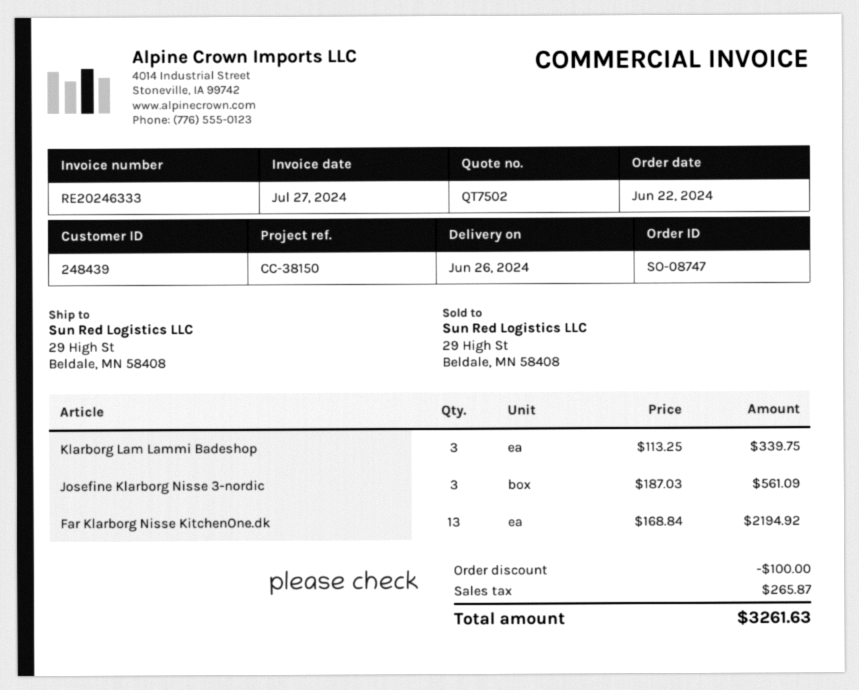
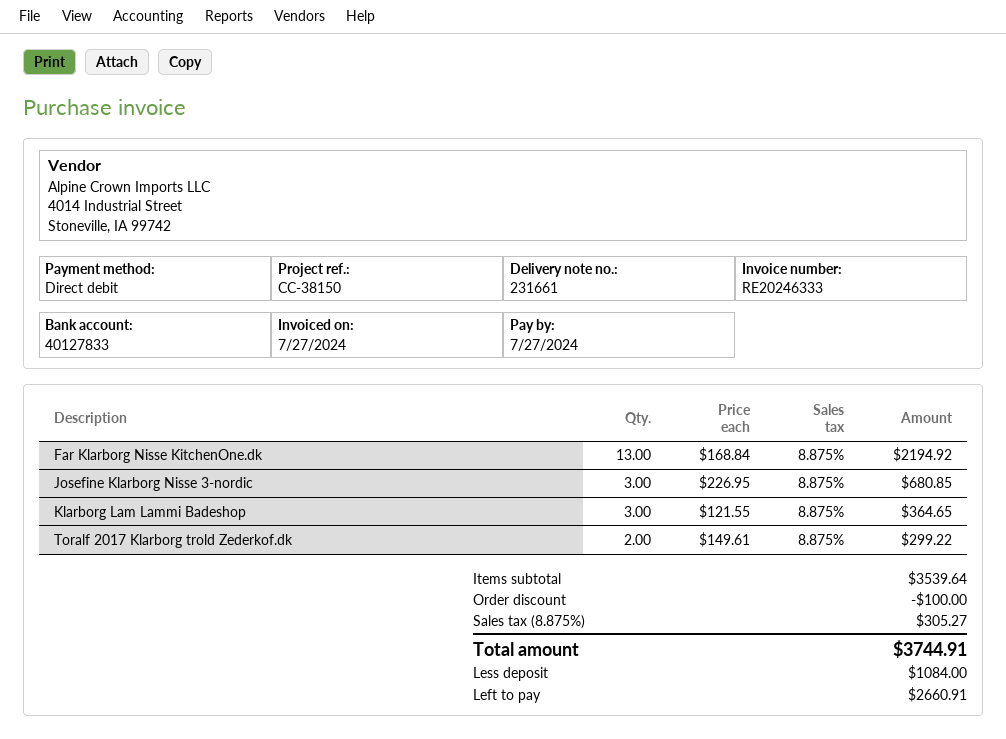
Klarborg Lam Lammi Badeshop: 3 x 113.25 = 339.75 -> 3 x 121.55 = 364.65
Josefine Klarborg Nisse 3-nordic: 3 x 187.03 = 561.09 -> 3 x 226.95 = 680.85
Toralf 2017 Klarborg trold Zederkof.dk: none -> 2 x 149.61 = 299.22
tax: 265.87 -> 305.27
total: 3261.63 -> 3744.91

